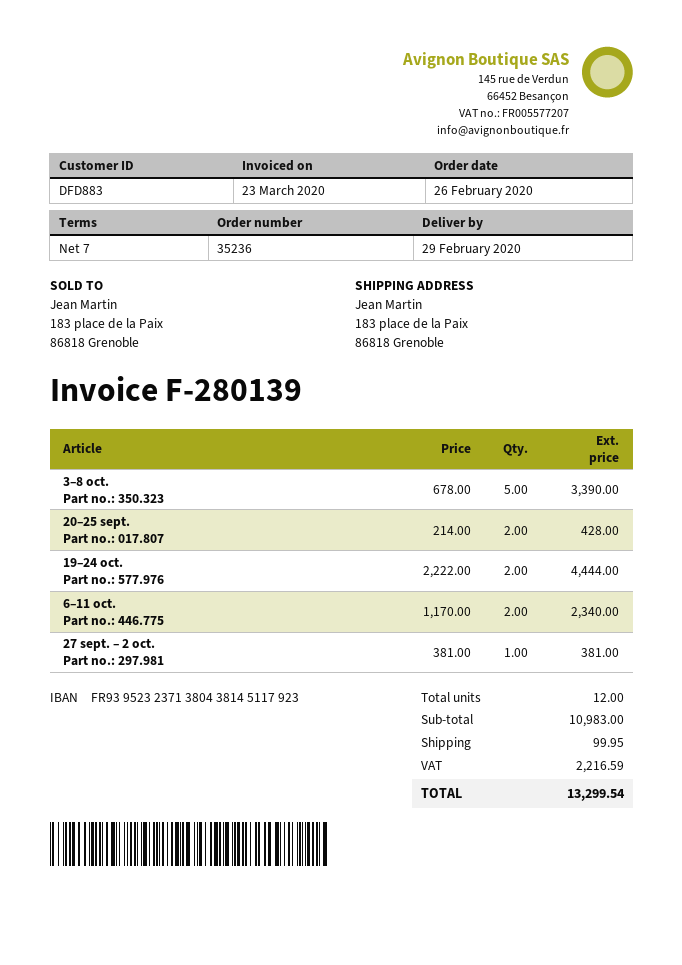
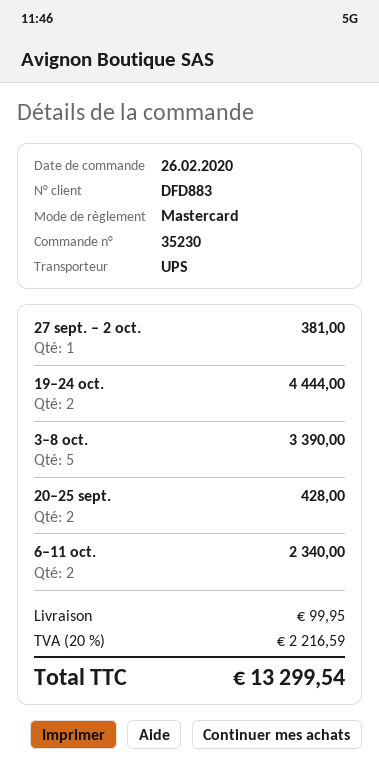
order number: 35236 -> 35230

